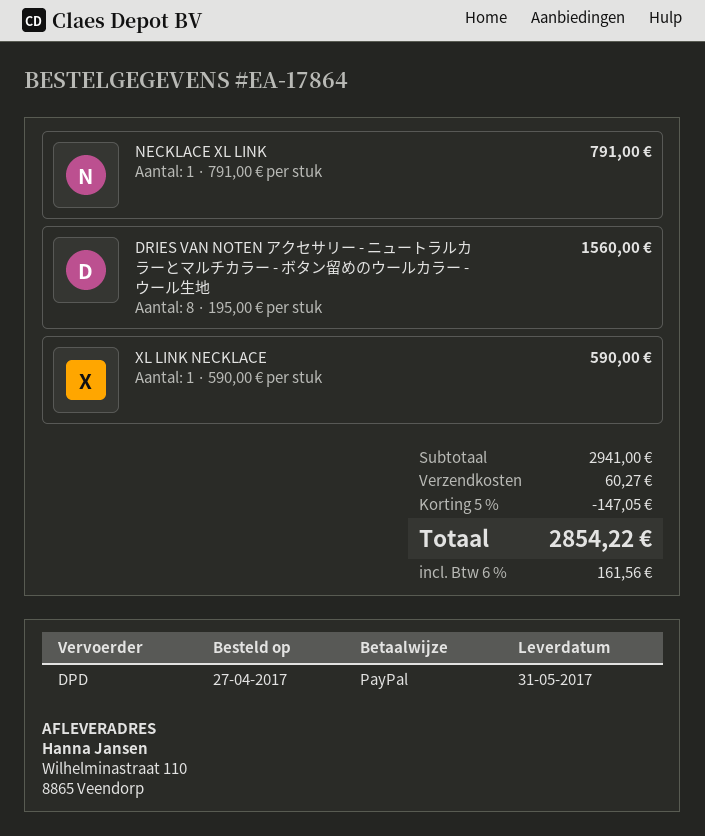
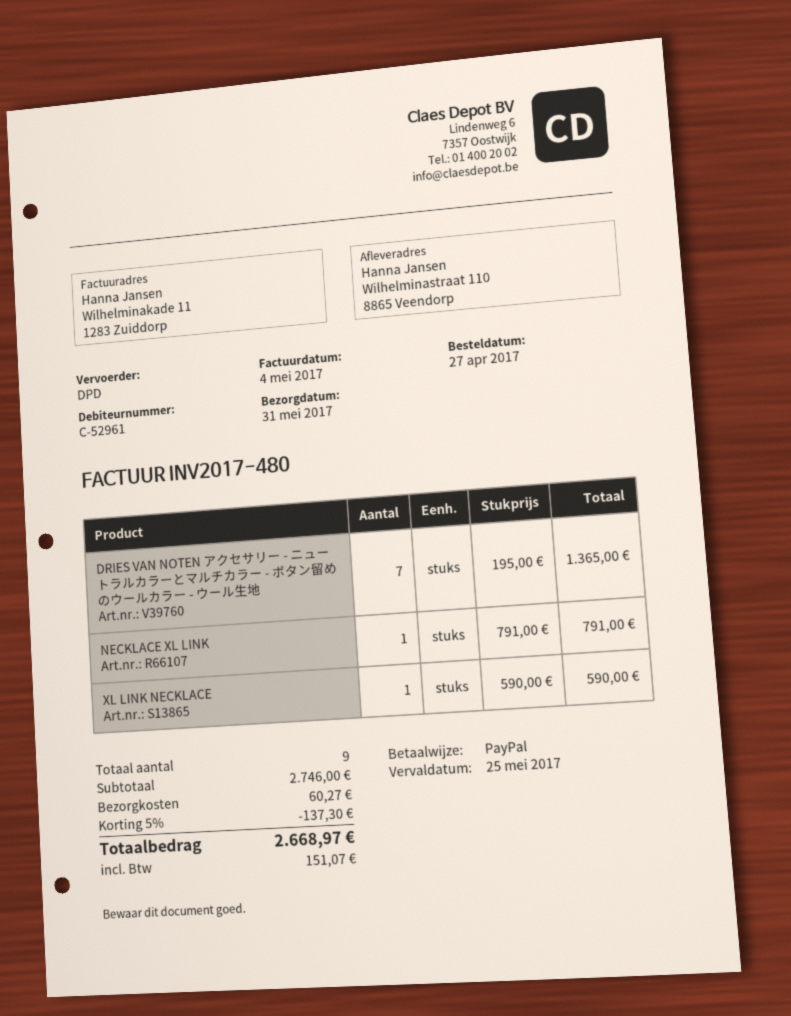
DRIES VAN NOTEN アクセサリー - ニュートラルカラーとマルチカラー - ボタン留めのウールカラー - ウール生地: 8 x 195.00 = 1560.00 -> 7 x 195.00 = 1365.00
subtotal: 2941.00 -> 2746.00
discount: 5% = 147.05 -> 5% = 137.30
tax: 161.56 -> 151.07
total: 2854.22 -> 2668.97

